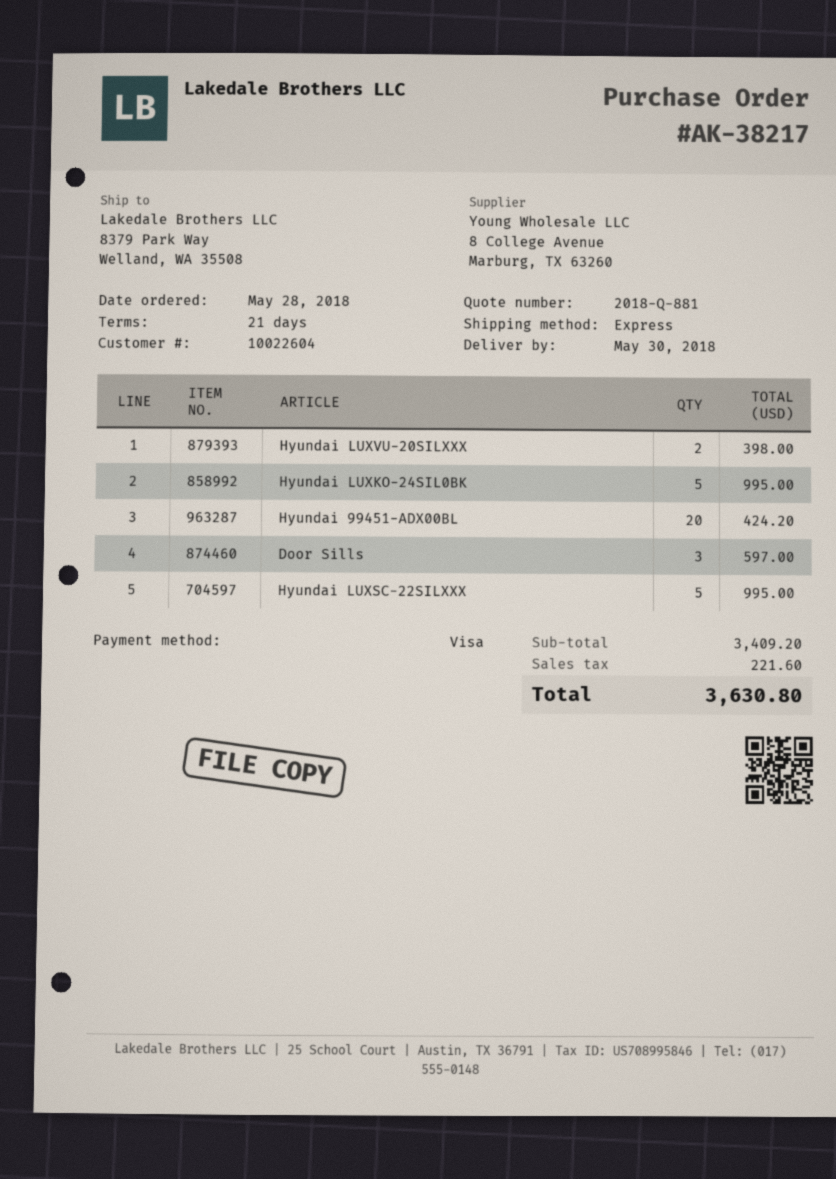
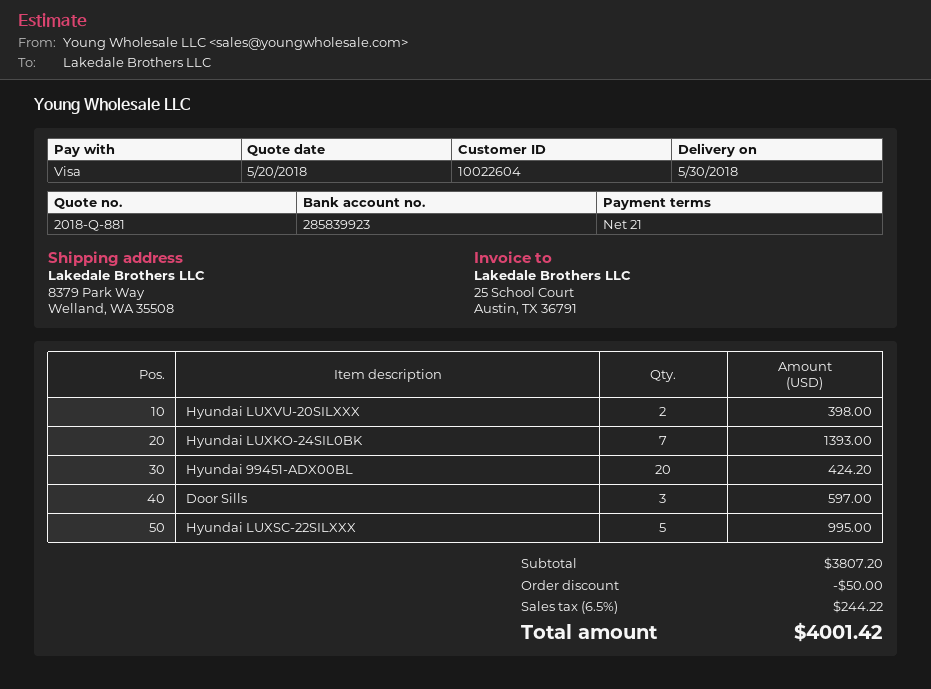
Hyundai LUXKO-24SIL0BK: 5 for 995.00 -> 7 for 1393.00
subtotal: 3409.20 -> 3807.20
discount: none -> 50.00
tax: 221.60 -> 244.22
total: 3630.80 -> 4001.42

